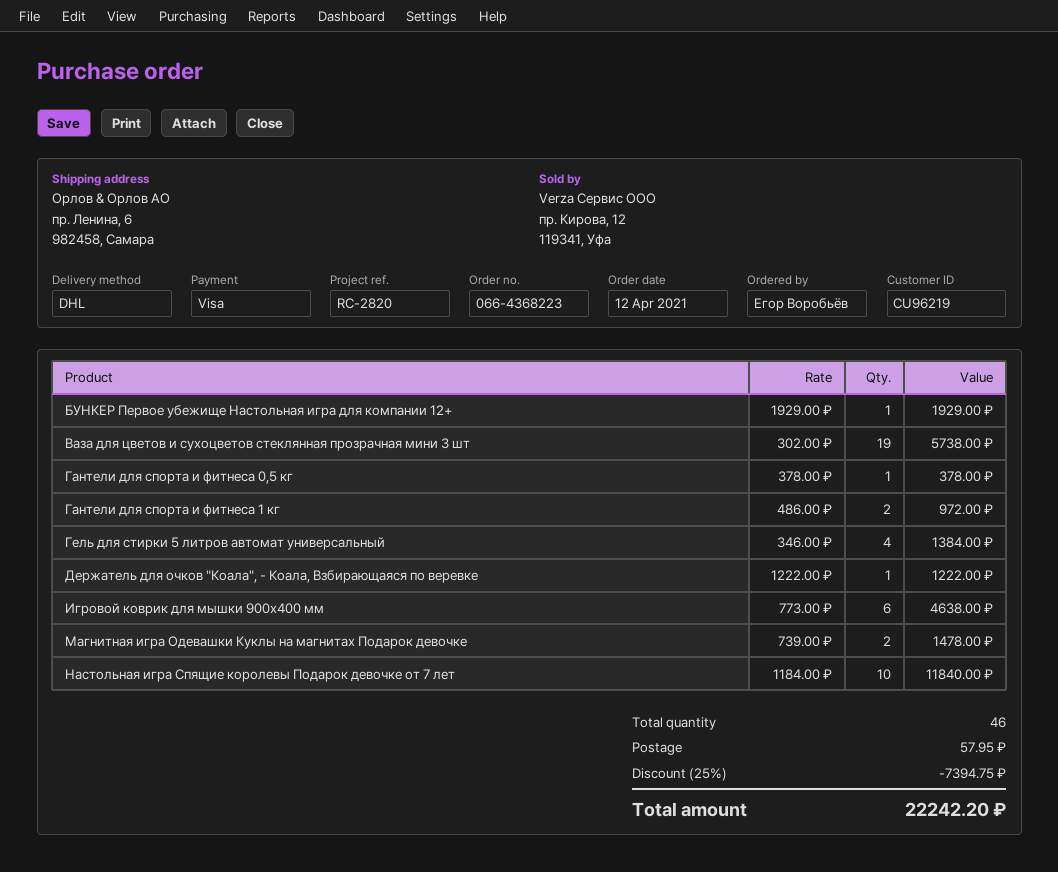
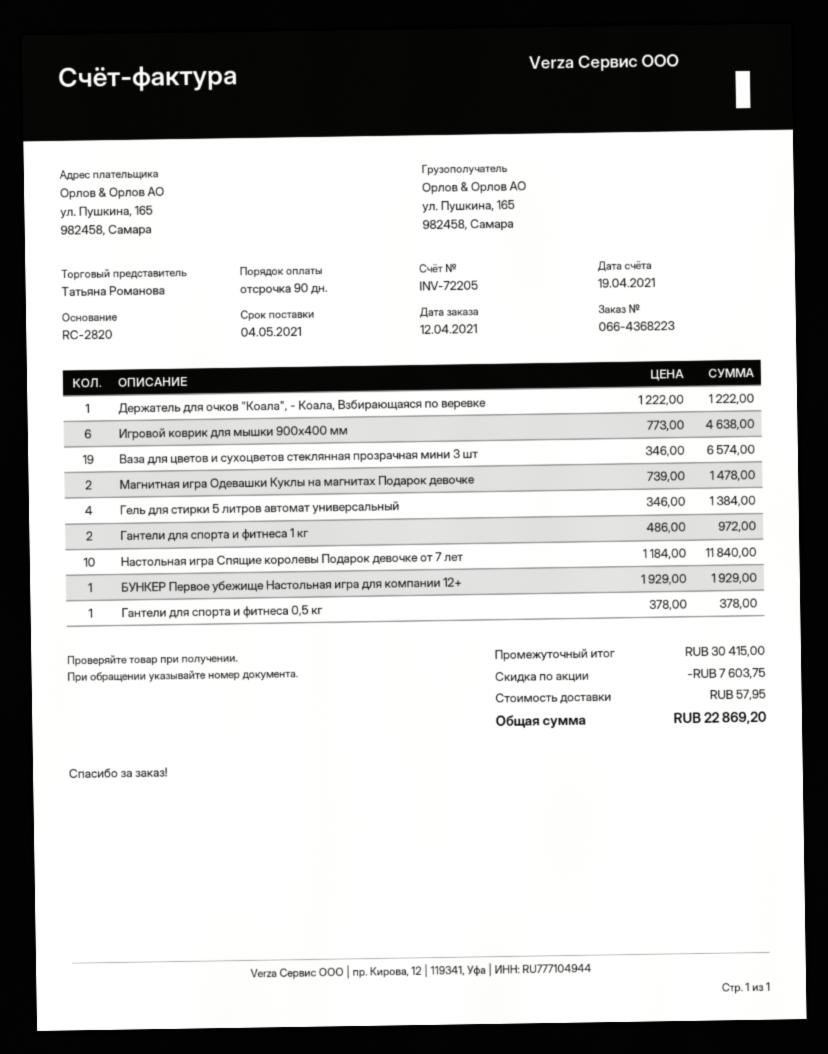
ship to: пр. Ленина, 6, 982458, Самара -> ул. Пушкина, 165, 982458, Самара
Ваза для цветов и сухоцветов стеклянная прозрачная мини 3 шт: 19 x 302.00 = 5738.00 -> 19 x 346.00 = 6574.00
discount: 7394.75 -> 7603.75
total: 22242.20 -> 22869.20

